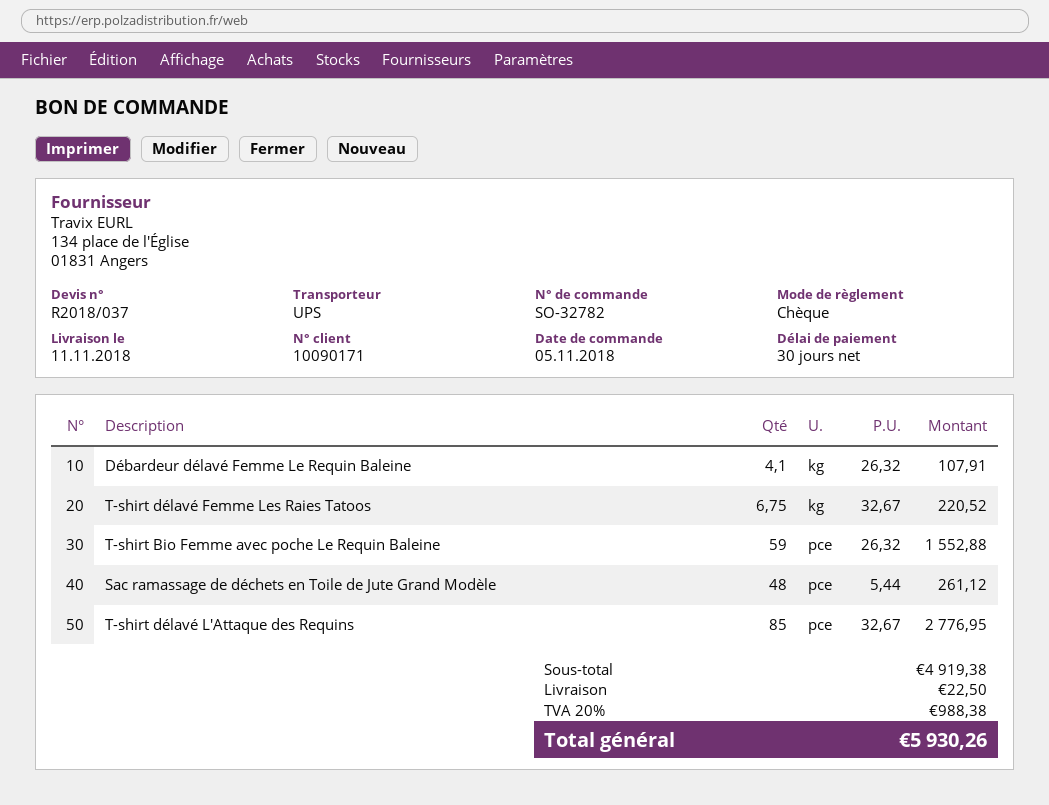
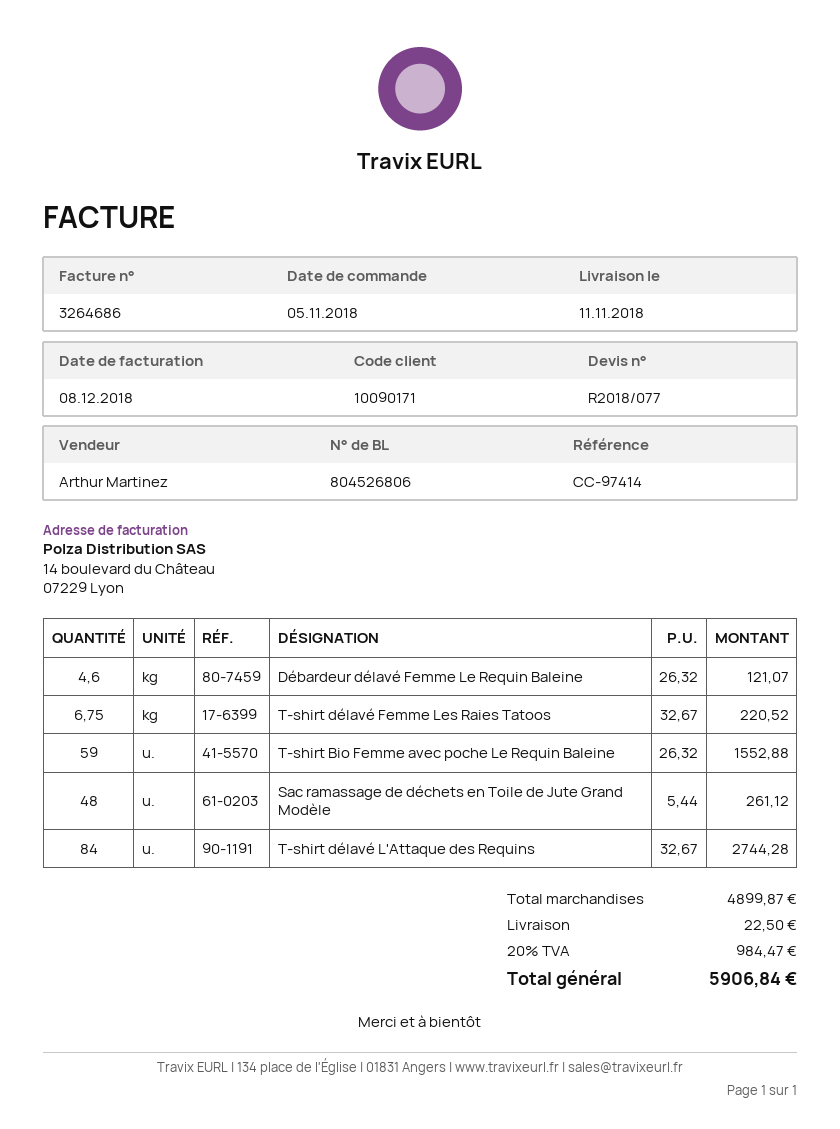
quote number: R2018/037 -> R2018/077
Débardeur délavé Femme Le Requin Baleine: 4.1 x 26.32 = 107.91 -> 4.6 x 26.32 = 121.07
T-shirt délavé L'Attaque des Requins: 85 x 32.67 = 2776.95 -> 84 x 32.67 = 2744.28
subtotal: 4919.38 -> 4899.87
tax: 20% = 988.38 -> 20% = 984.47
total: 5930.26 -> 5906.84

